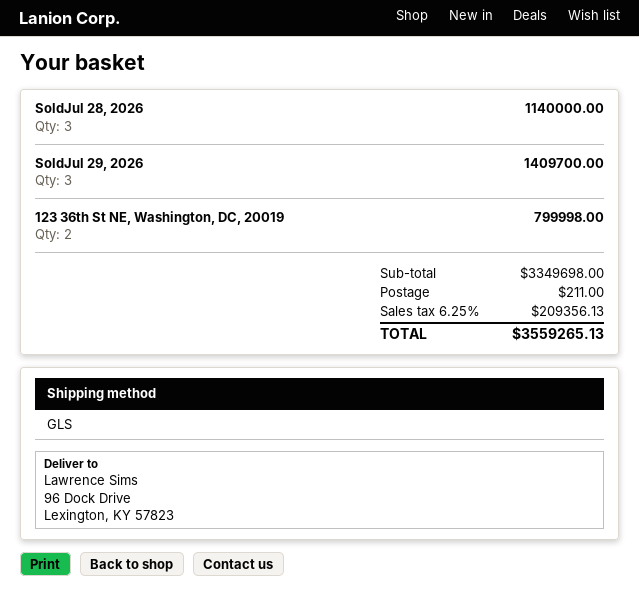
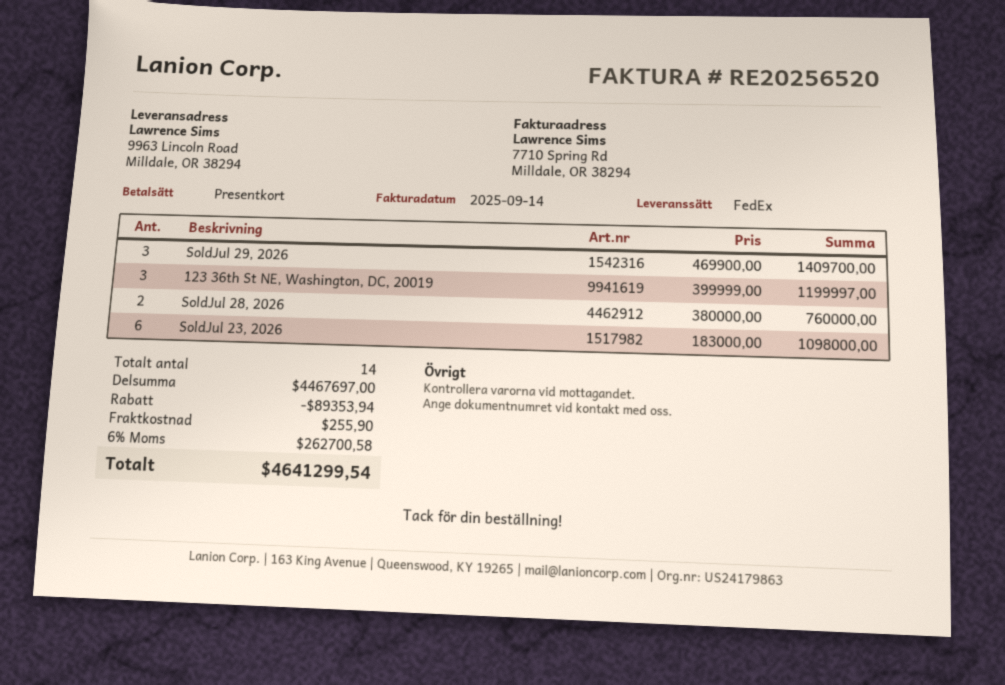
shipping method: GLS -> FedEx
ship to: 96 Dock Drive, Lexington, KY 57823 -> 9963 Lincoln Road, Milldale, OR 38294
SoldJul 28, 2026: 3 for 1140000.00 -> 2 for 760000.00
123 36th St NE, Washington, DC, 20019: 2 for 799998.00 -> 3 for 1199997.00
SoldJul 23, 2026: none -> 6 for 1098000.00
subtotal: 3349698.00 -> 4467697.00
discount: none -> 89353.94
shipping: 211.00 -> 255.90
tax: 6.25% = 209356.13 -> 6% = 262700.58
total: 3559265.13 -> 4641299.54

